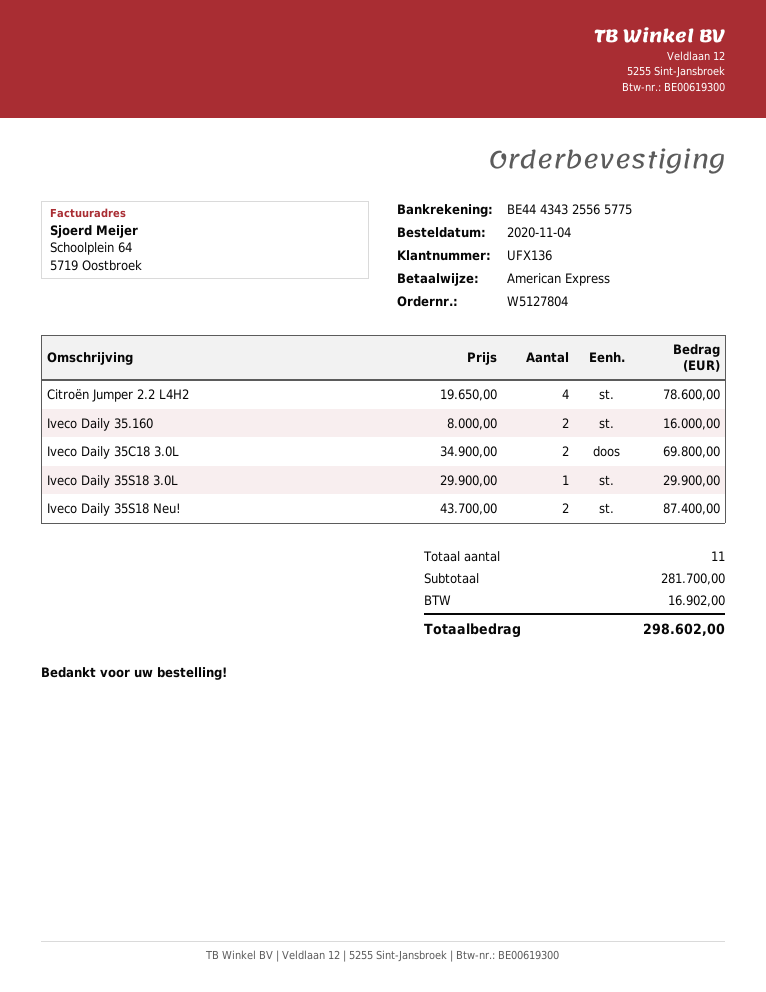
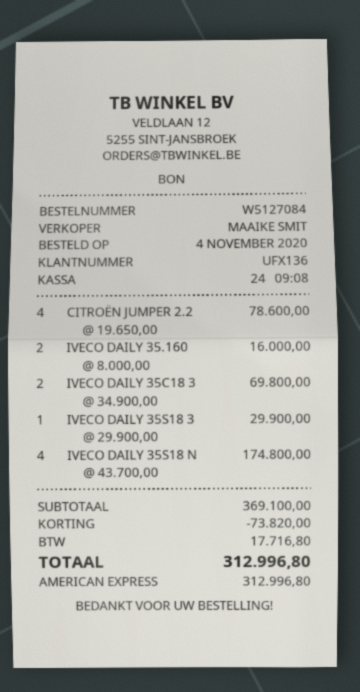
order number: W5127804 -> W5127084
Iveco Daily 35S18 Neu!: 2 x 43700.00 = 87400.00 -> 4 x 43700.00 = 174800.00
subtotal: 281700.00 -> 369100.00
discount: none -> 73820.00
tax: 16902.00 -> 17716.80
total: 298602.00 -> 312996.80

